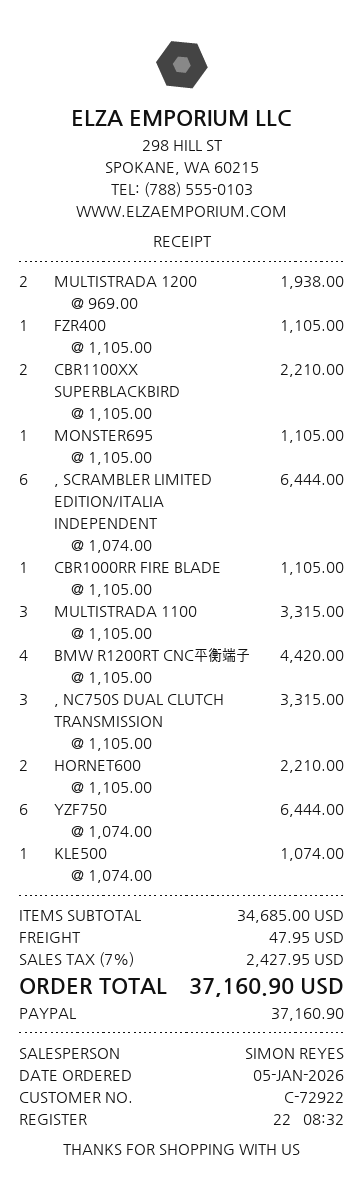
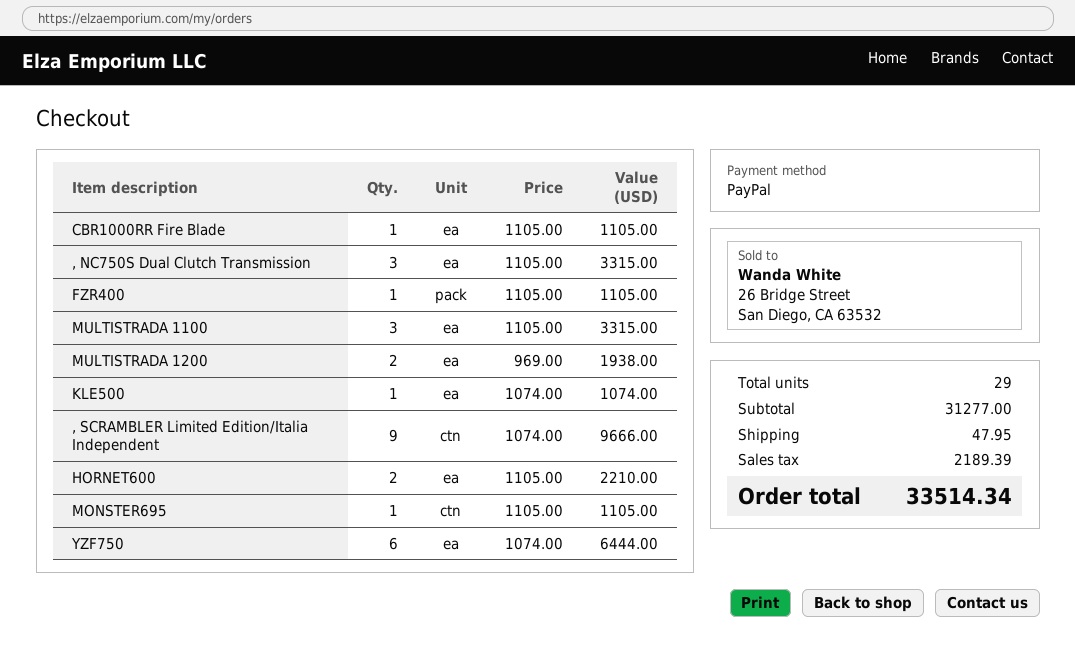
CBR1100XX SUPERBLACKBIRD: 2 x 1105.00 = 2210.00 -> none
, SCRAMBLER LIMITED EDITION/ITALIA INDEPENDENT: 6 x 1074.00 = 6444.00 -> 9 x 1074.00 = 9666.00
BMW R1200RT CNC平衡端子: 4 x 1105.00 = 4420.00 -> none
subtotal: 34685.00 -> 31277.00
tax: 2427.95 -> 2189.39
total: 37160.90 -> 33514.34

